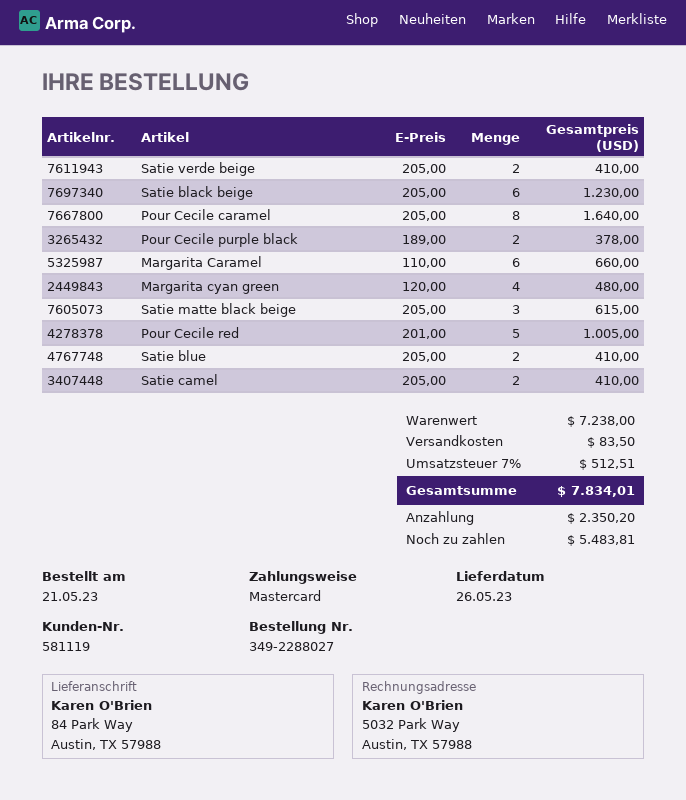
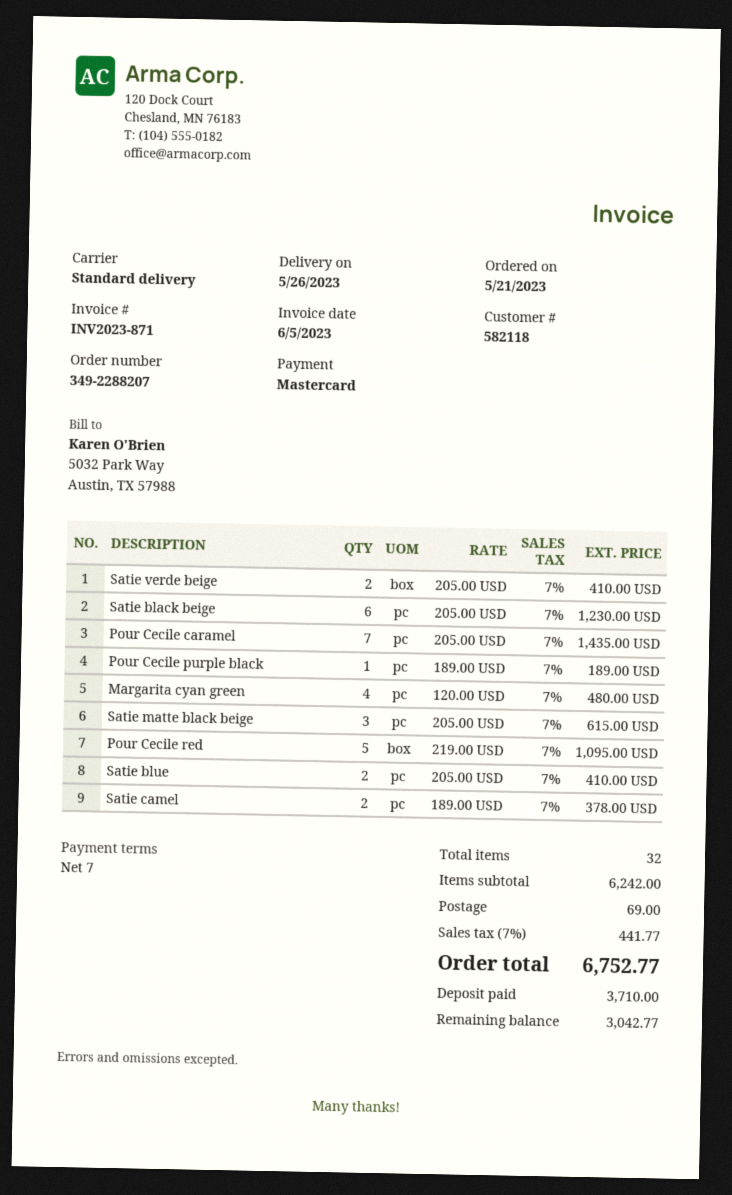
order number: 349-2288027 -> 349-2288207
customer number: 581119 -> 582118
Pour Cecile caramel: 8 x 205.00 = 1640.00 -> 7 x 205.00 = 1435.00
Pour Cecile purple black: 2 x 189.00 = 378.00 -> 1 x 189.00 = 189.00
Margarita Caramel: 6 x 110.00 = 660.00 -> none
Pour Cecile red: 5 x 201.00 = 1005.00 -> 5 x 219.00 = 1095.00
Satie camel: 2 x 205.00 = 410.00 -> 2 x 189.00 = 378.00
subtotal: 7238.00 -> 6242.00
shipping: 83.50 -> 69.00
tax: 7% = 512.51 -> 7% = 441.77
total: 7834.01 -> 6752.77
deposit: 2350.20 -> 3710.00
balance: 5483.81 -> 3042.77

